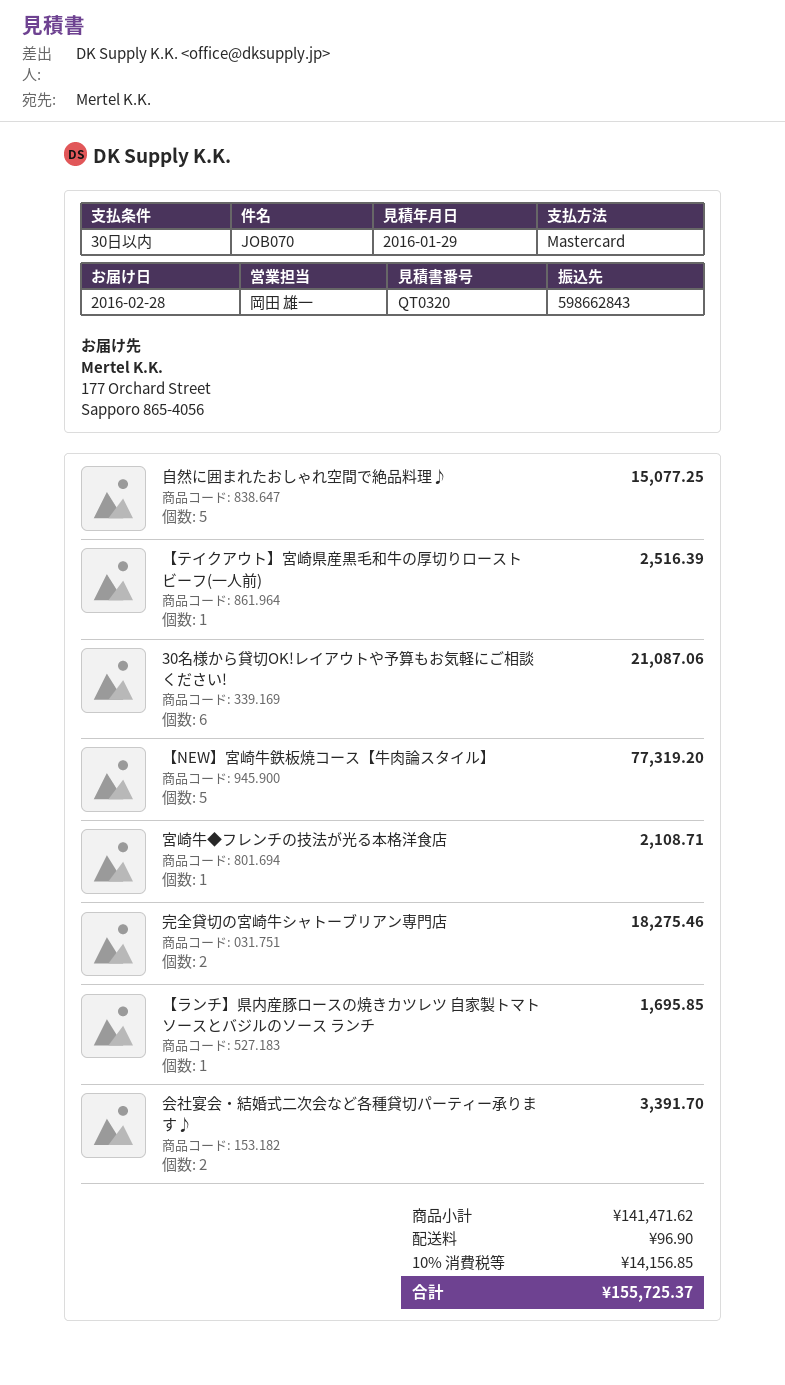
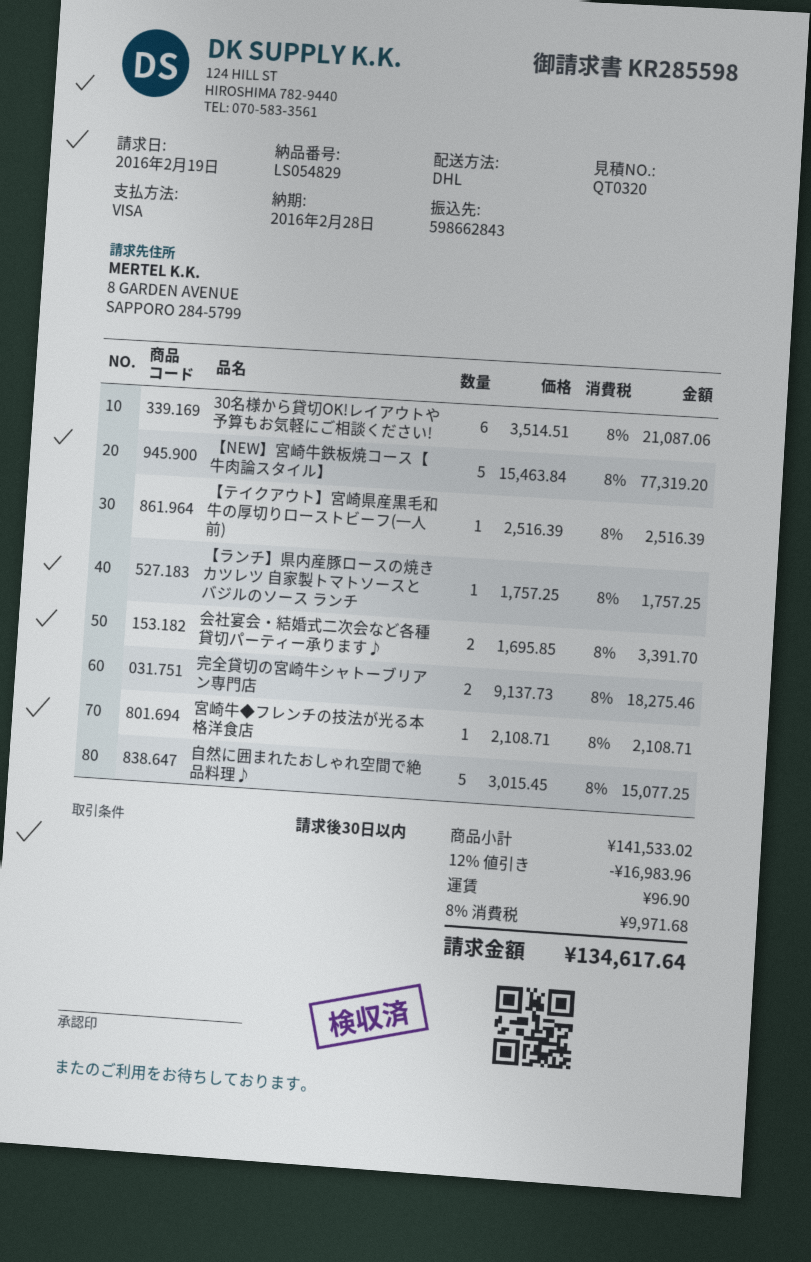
payment method: Mastercard -> Visa
【ランチ】県内産豚ロースの焼きカツレツ 自家製トマトソースとバジルのソース ランチ: 1 for 1695.85 -> 1 for 1757.25
subtotal: 141471.62 -> 141533.02
discount: none -> 12% = 16983.96
tax: 10% = 14156.85 -> 8% = 9971.68
total: 155725.37 -> 134617.64

